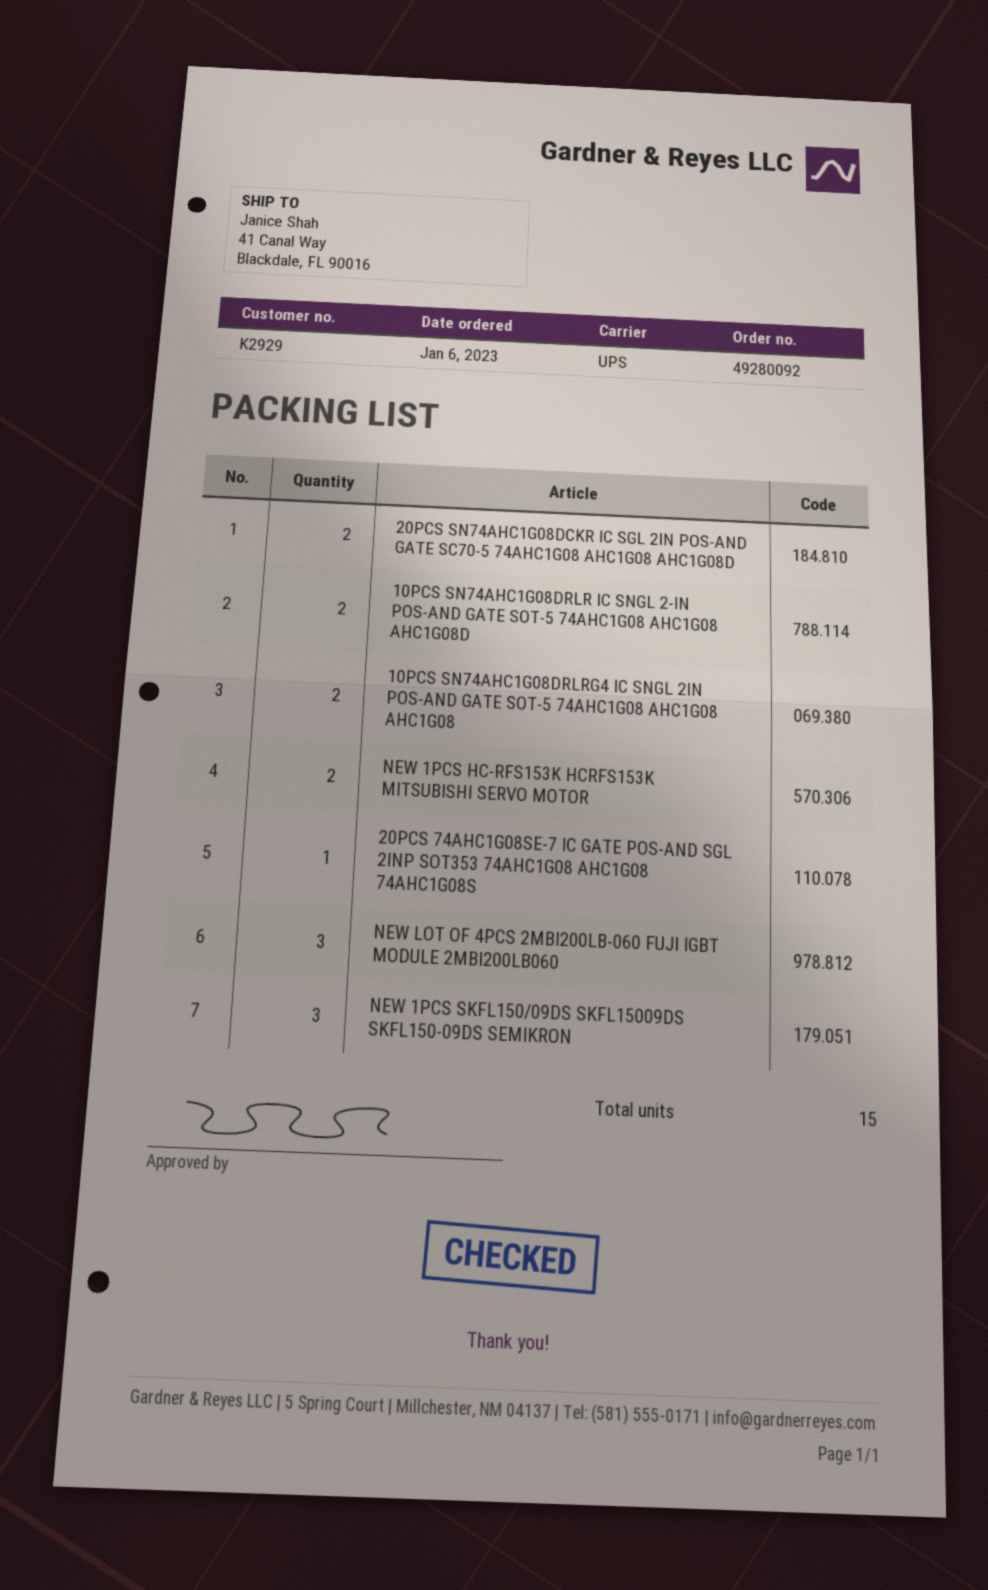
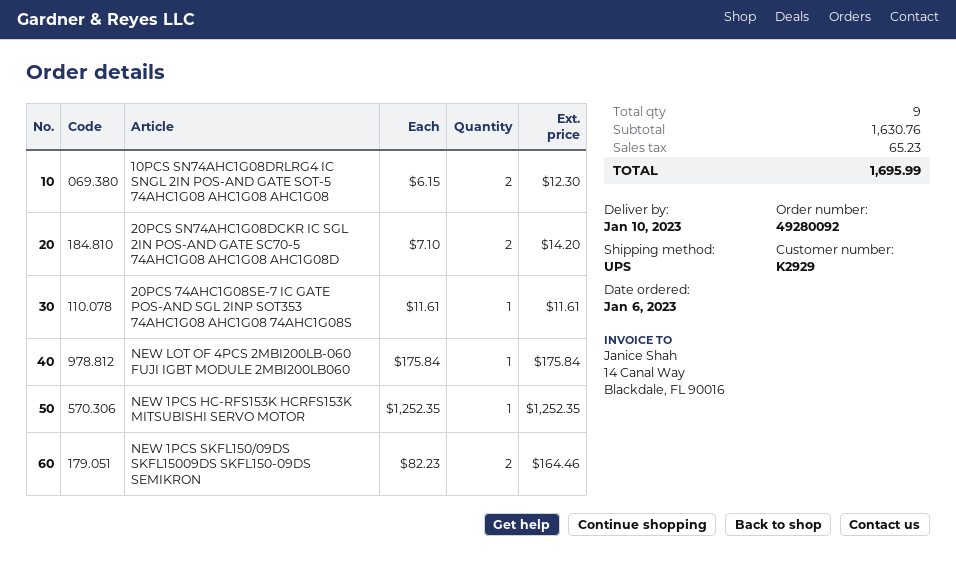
10PCS SN74AHC1G08DRLR IC SNGL 2-IN POS-AND GATE SOT-5 74AHC1G08 AHC1G08 AHC1G08D: 2 -> none
NEW 1PCS HC-RFS153K HCRFS153K MITSUBISHI SERVO MOTOR: 2 -> 1
NEW LOT OF 4PCS 2MBI200LB-060 FUJI IGBT MODULE 2MBI200LB060: 3 -> 1
NEW 1PCS SKFL150/09DS SKFL15009DS SKFL150-09DS SEMIKRON: 3 -> 2
total quantity: 15 -> 9

